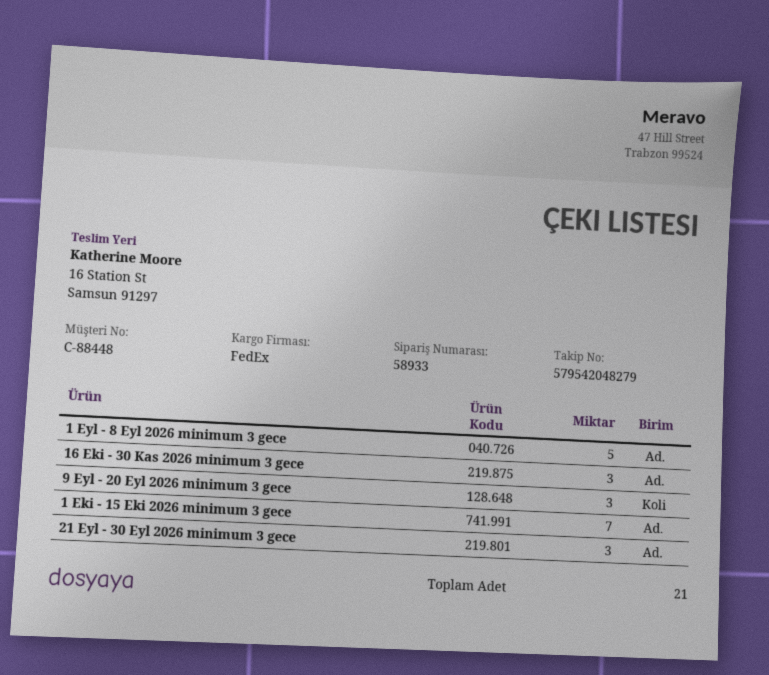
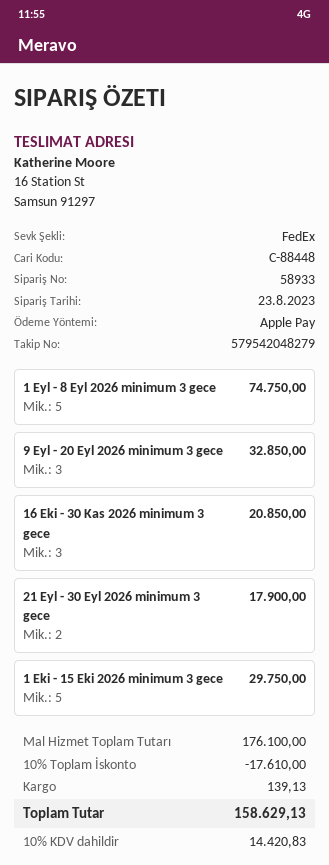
1 Eki - 15 Eki 2026 minimum 3 gece: 7 -> 5
21 Eyl - 30 Eyl 2026 minimum 3 gece: 3 -> 2

